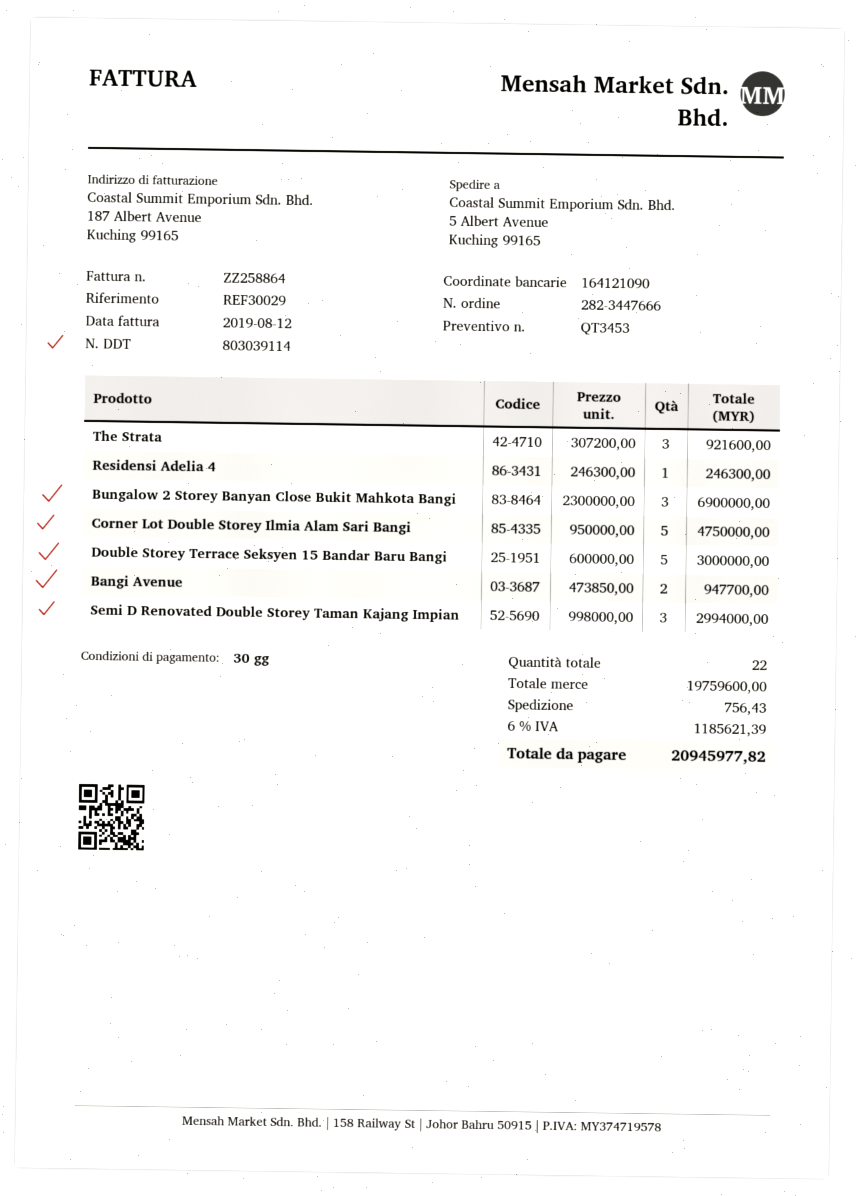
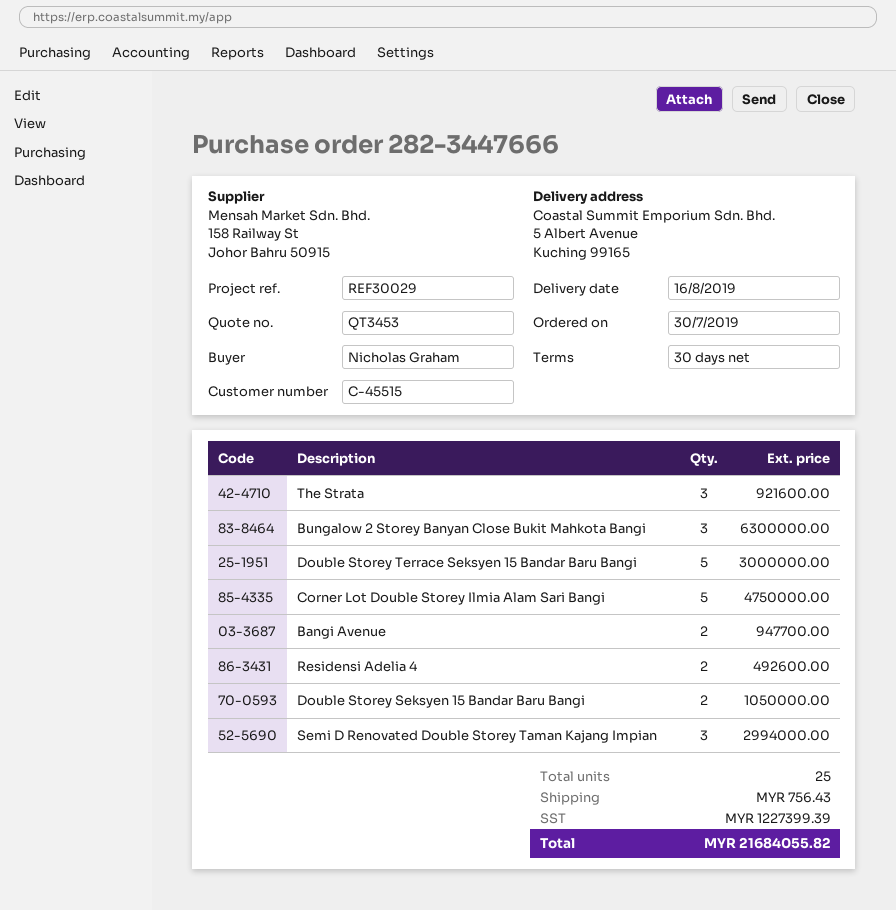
Residensi Adelia 4: 1 for 246300.00 -> 2 for 492600.00
Bungalow 2 Storey Banyan Close Bukit Mahkota Bangi: 3 for 6900000.00 -> 3 for 6300000.00
Double Storey Seksyen 15 Bandar Baru Bangi: none -> 2 for 1050000.00
total quantity: 22 -> 25
tax: 1185621.39 -> 1227399.39
total: 20945977.82 -> 21684055.82

